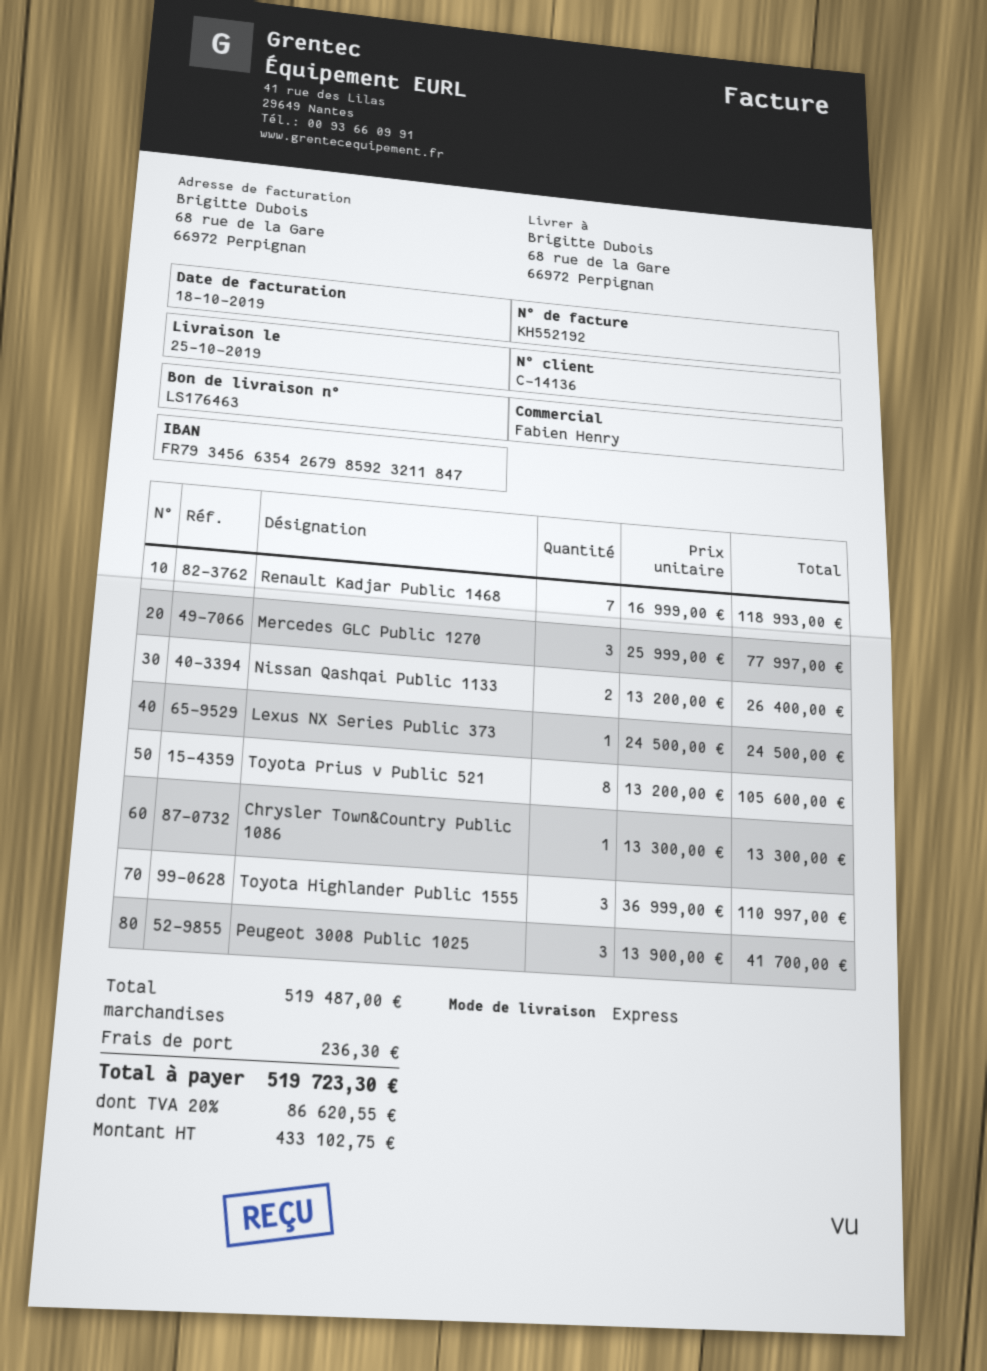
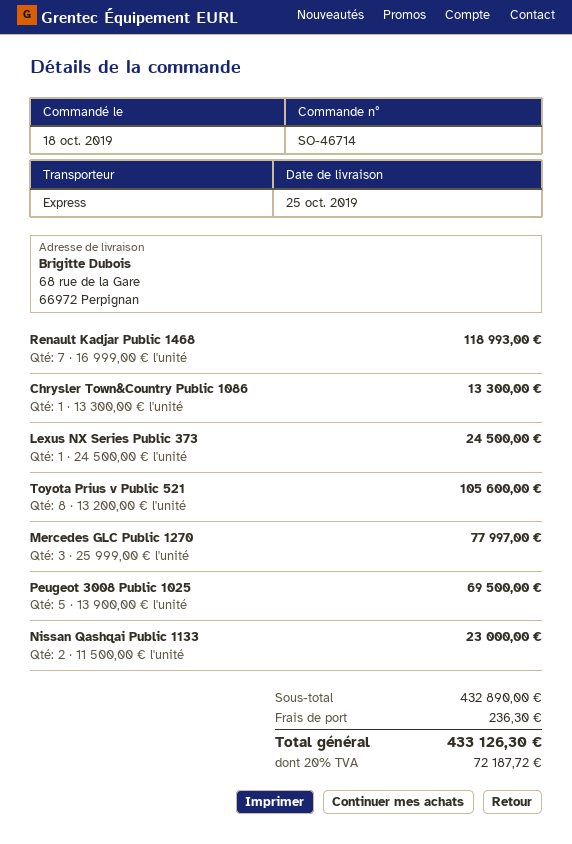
Nissan Qashqai Public 1133: 2 x 13200.00 = 26400.00 -> 2 x 11500.00 = 23000.00
Toyota Highlander Public 1555: 3 x 36999.00 = 110997.00 -> none
Peugeot 3008 Public 1025: 3 x 13900.00 = 41700.00 -> 5 x 13900.00 = 69500.00
subtotal: 519487.00 -> 432890.00
tax: 20% = 86620.55 -> 20% = 72187.72
total: 519723.30 -> 433126.30

